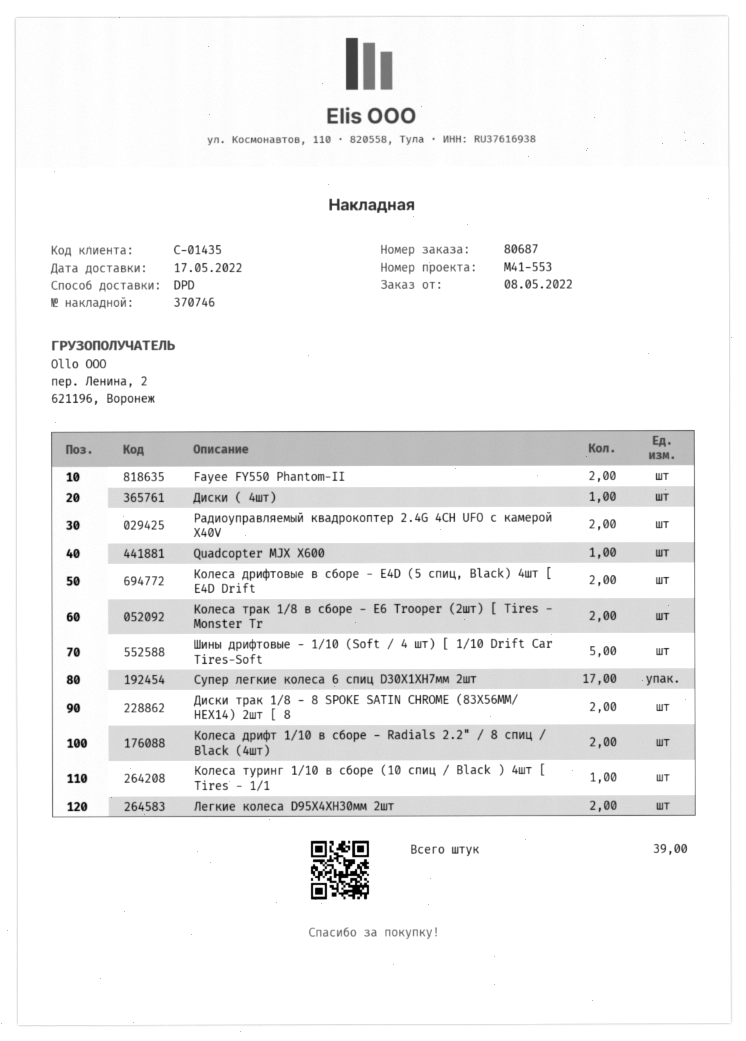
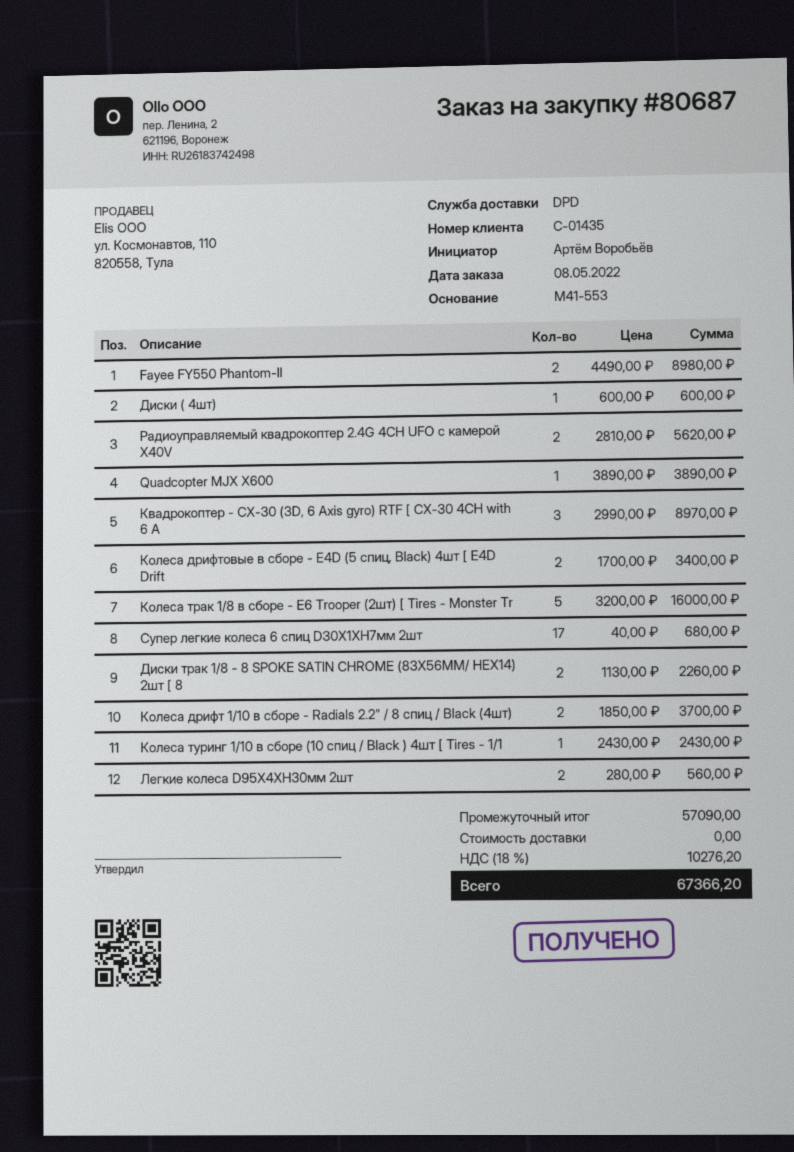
Колеса трак 1/8 в сборе - E6 Trooper (2шт) [ Tires - Monster Tr: 2 -> 5
Шины дрифтовые - 1/10 (Soft / 4 шт) [ 1/10 Drift Car Tires-Soft: 5 -> none
Квадрокоптер - CX-30 (3D, 6 Axis gyro) RTF [ CX-30 4CH with 6 A: none -> 3

